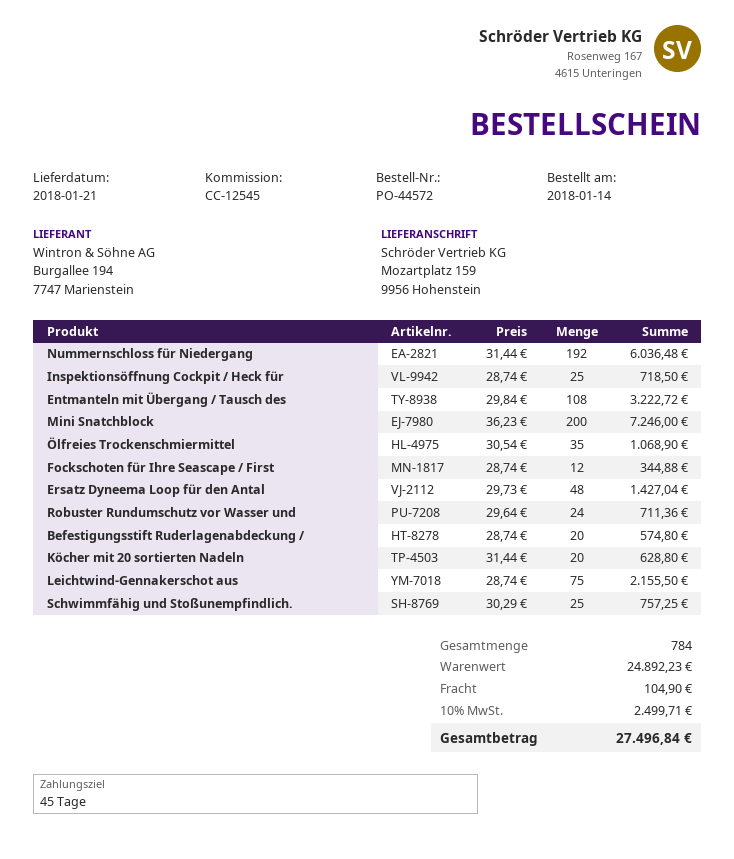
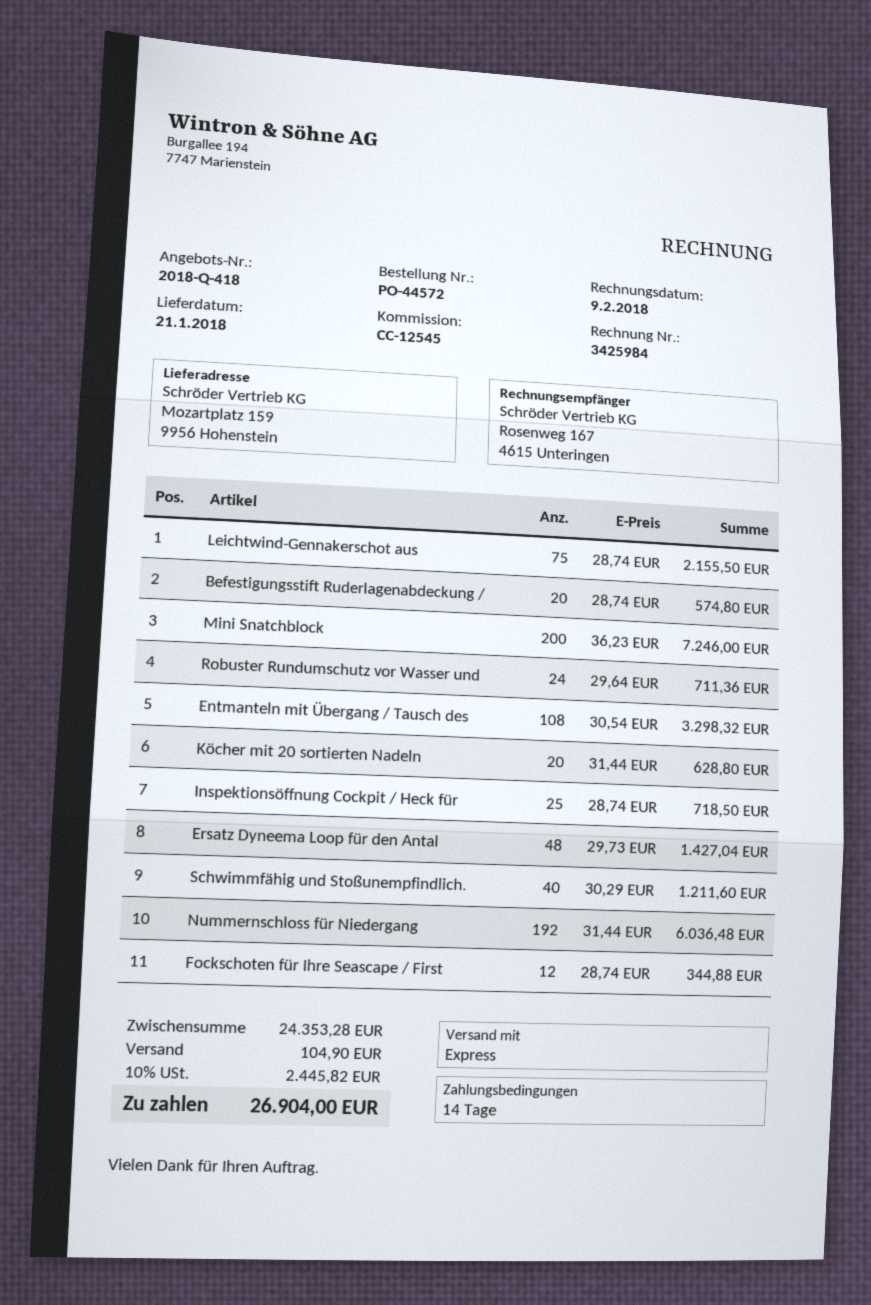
payment terms: 45 days -> 14 days
Entmanteln mit Übergang / Tausch des: 108 x 29.84 = 3222.72 -> 108 x 30.54 = 3298.32
Ölfreies Trockenschmiermittel: 35 x 30.54 = 1068.90 -> none
Schwimmfähig und Stoßunempfindlich.: 25 x 30.29 = 757.25 -> 40 x 30.29 = 1211.60
subtotal: 24892.23 -> 24353.28
tax: 10% = 2499.71 -> 10% = 2445.82
total: 27496.84 -> 26904.00

